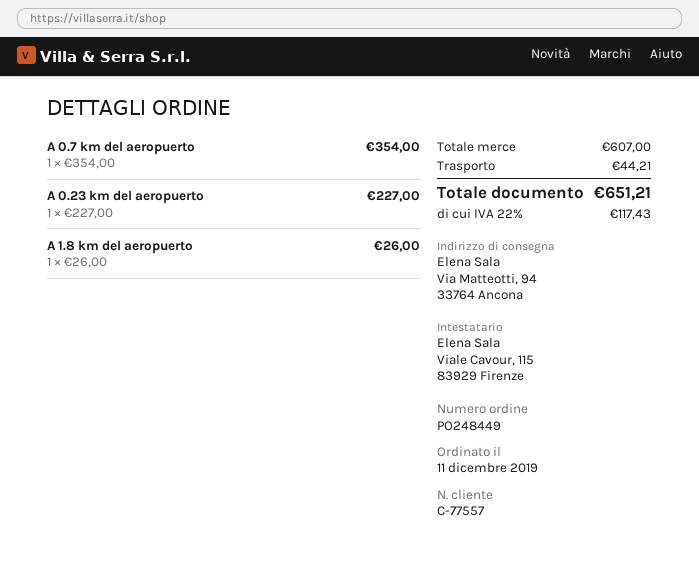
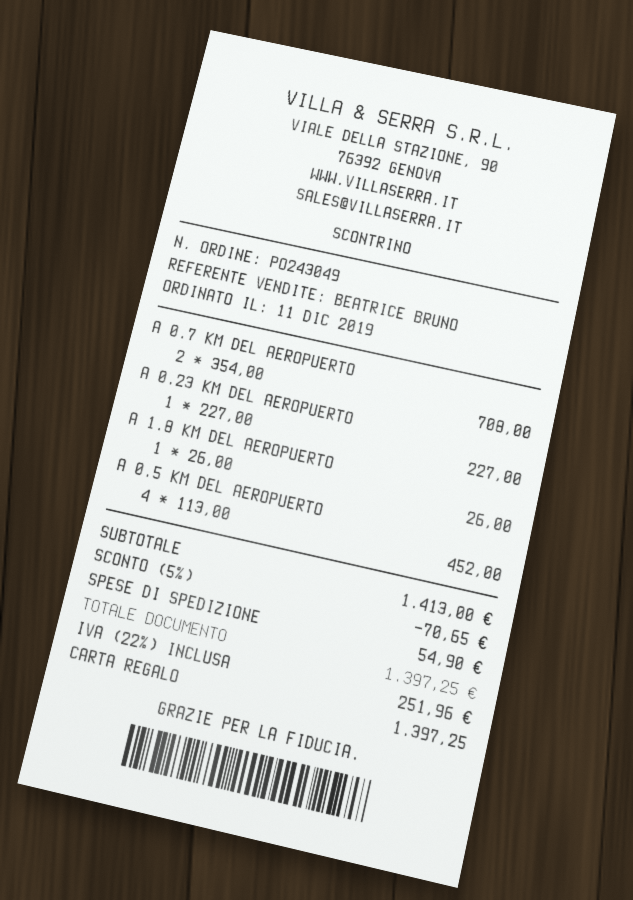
order number: PO248449 -> PO243049
A 0.7 km del aeropuerto: 1 x 354.00 = 354.00 -> 2 x 354.00 = 708.00
A 0.5 KM DEL AEROPUERTO: none -> 4 x 113.00 = 452.00
subtotal: 607.00 -> 1413.00
discount: none -> 5% = 70.65
shipping: 44.21 -> 54.90
tax: 22% = 117.43 -> 22% = 251.96
total: 651.21 -> 1397.25

